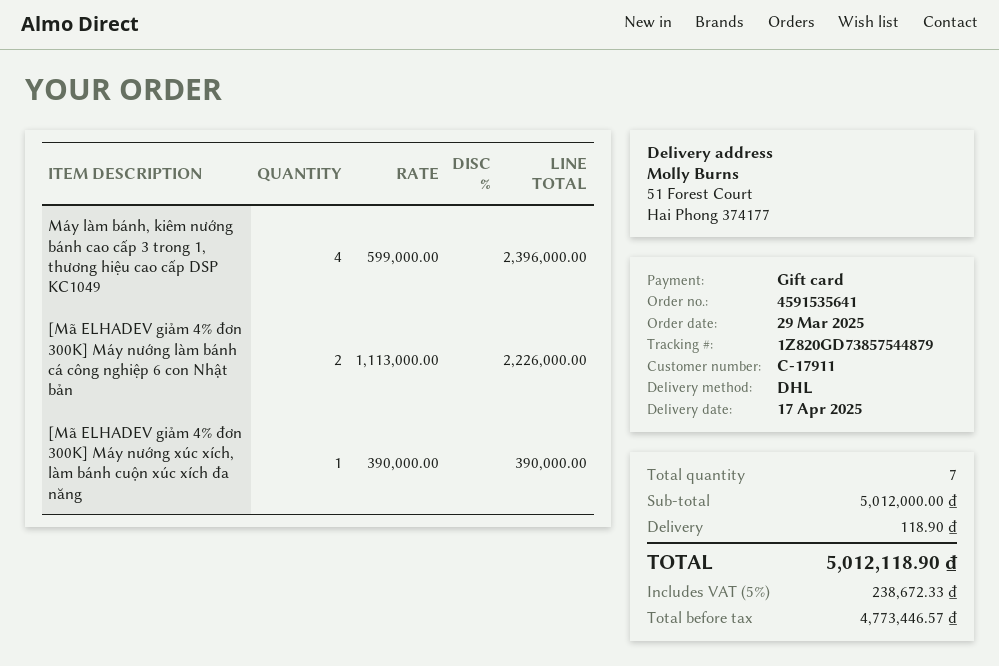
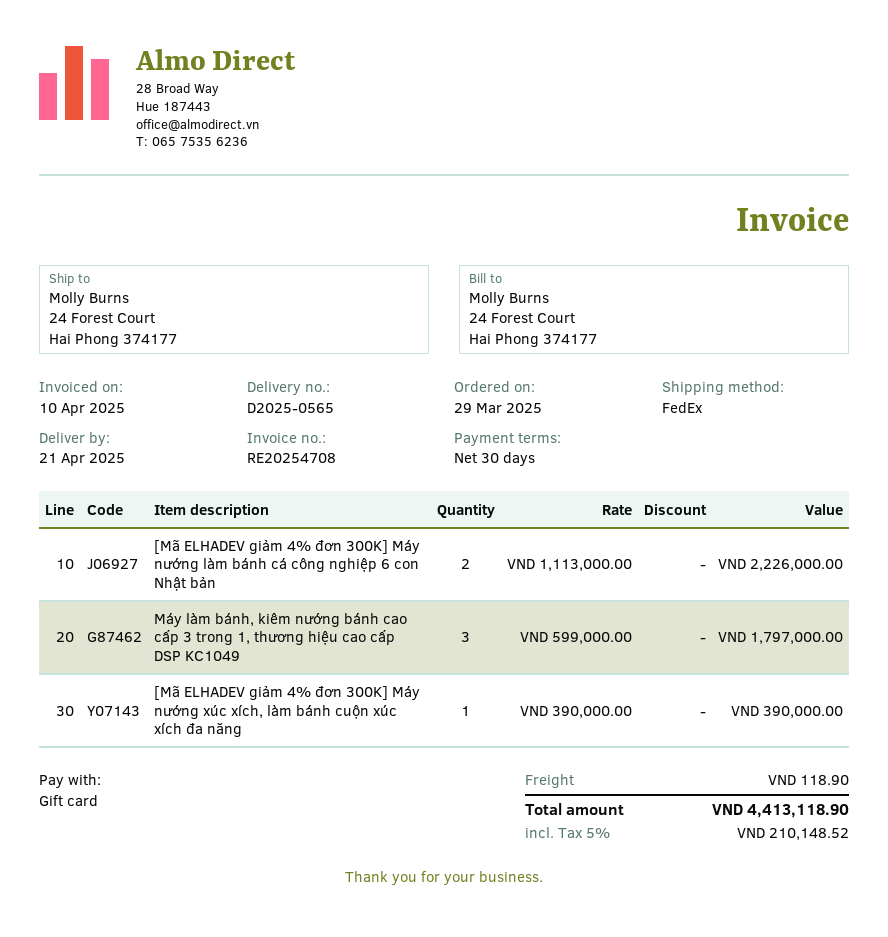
delivery date: 2025-04-17 -> 2025-04-21
shipping method: DHL -> FedEx
ship to: 51 Forest Court, Hai Phong 374177 -> 24 Forest Court, Hai Phong 374177
Máy làm bánh, kiêm nướng bánh cao cấp 3 trong 1, thương hiệu cao cấp DSP KC1049: 4 x 599000.00 = 2396000.00 -> 3 x 599000.00 = 1797000.00
tax: 5% = 238672.33 -> 5% = 210148.52
total: 5012118.90 -> 4413118.90

